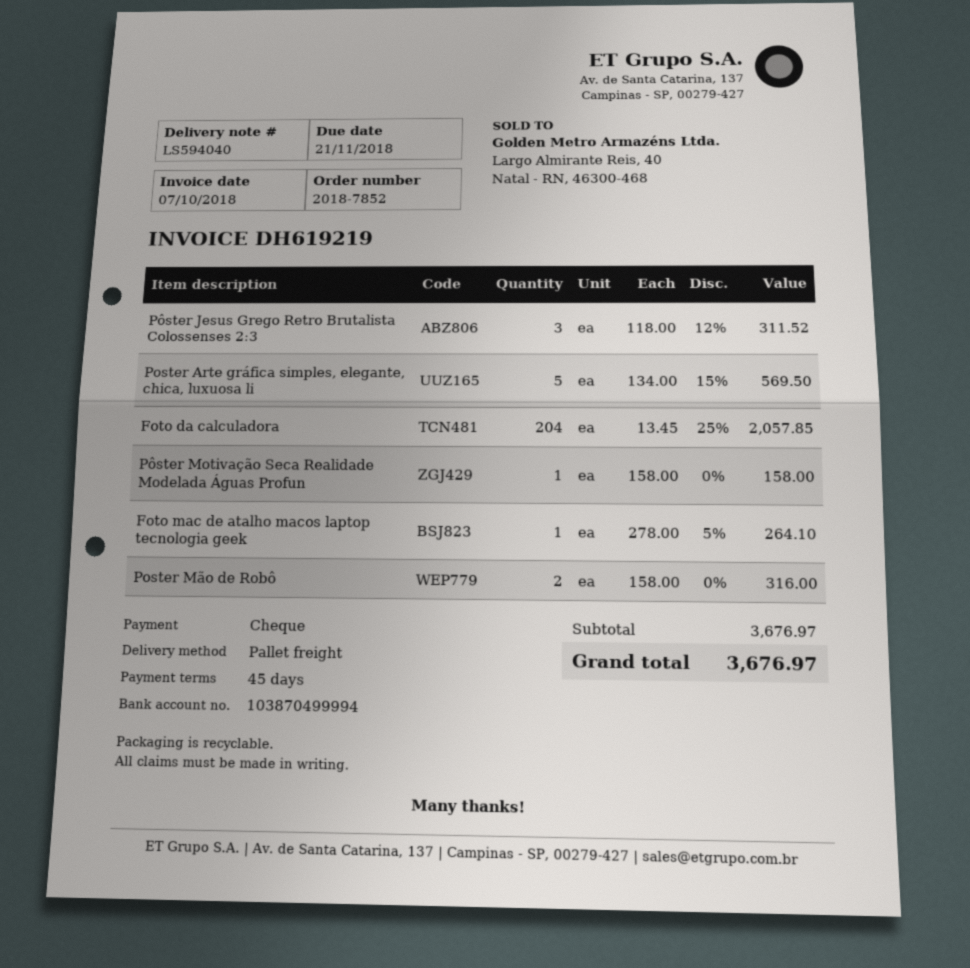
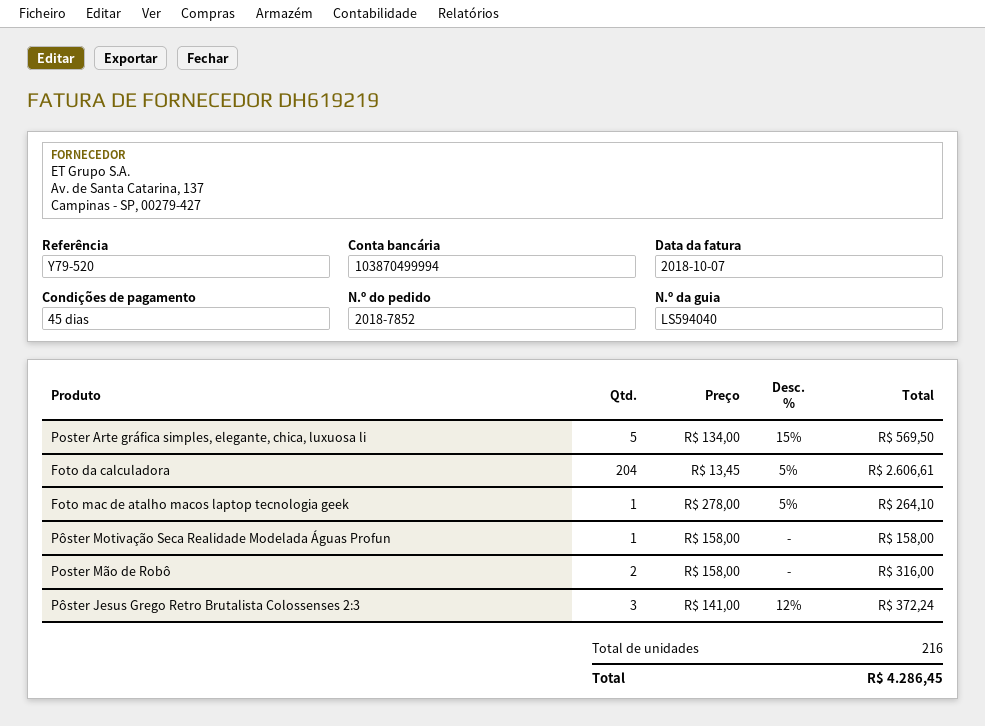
Pôster Jesus Grego Retro Brutalista Colossenses 2:3: 3 x 118.00 - 12% = 311.52 -> 3 x 141.00 - 12% = 372.24
Foto da calculadora: 204 x 13.45 - 25% = 2057.85 -> 204 x 13.45 - 5% = 2606.61
total: 3676.97 -> 4286.45

